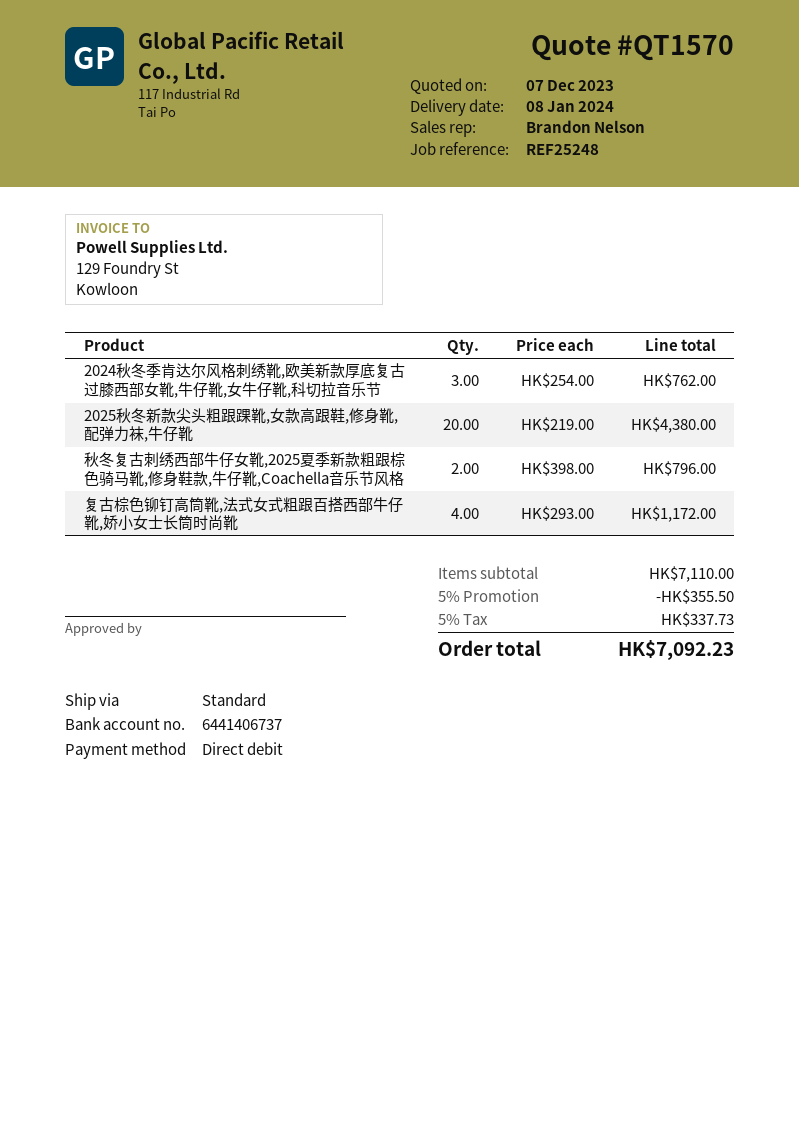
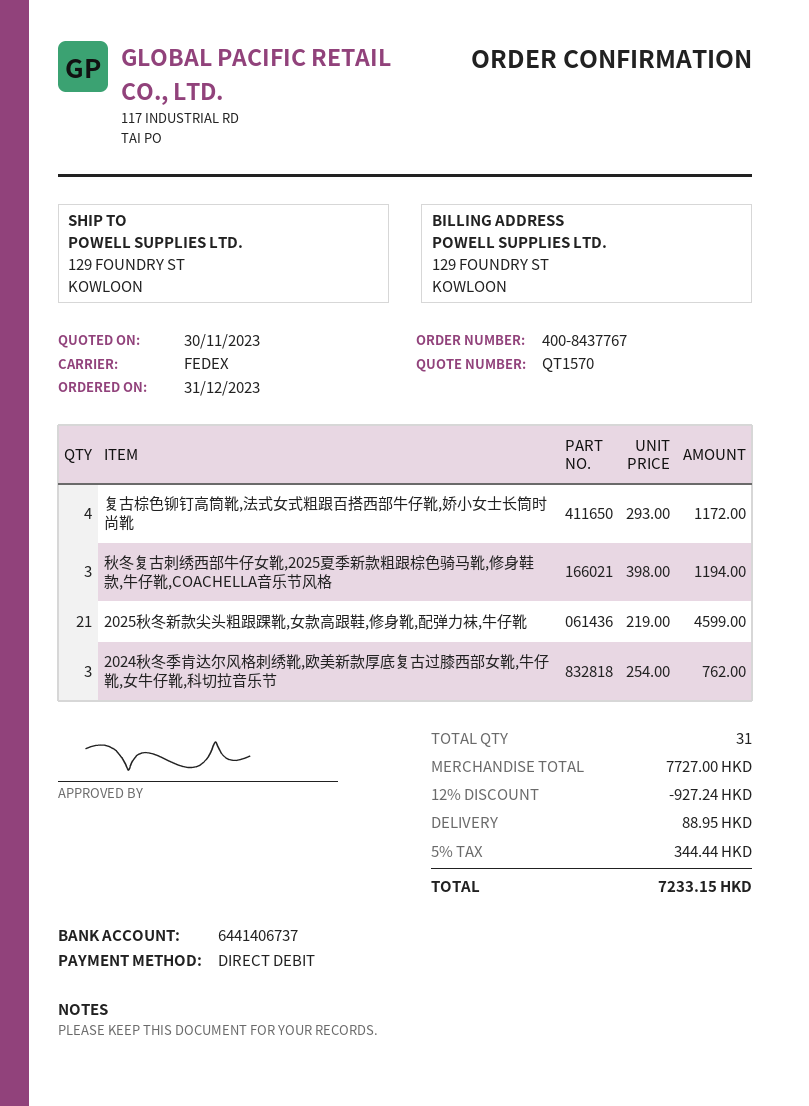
quote date: 2023-12-07 -> 2023-11-30
shipping method: standard -> FedEx
2025秋冬新款尖头粗跟踝靴,女款高跟鞋,修身靴,配弹力袜,牛仔靴: 20 x 219.00 = 4380.00 -> 21 x 219.00 = 4599.00
秋冬复古刺绣西部牛仔女靴,2025夏季新款粗跟棕色骑马靴,修身鞋款,牛仔靴,Coachella音乐节风格: 2 x 398.00 = 796.00 -> 3 x 398.00 = 1194.00
subtotal: 7110.00 -> 7727.00
discount: 5% = 355.50 -> 12% = 927.24
shipping: none -> 88.95
tax: 5% = 337.73 -> 5% = 344.44
total: 7092.23 -> 7233.15

